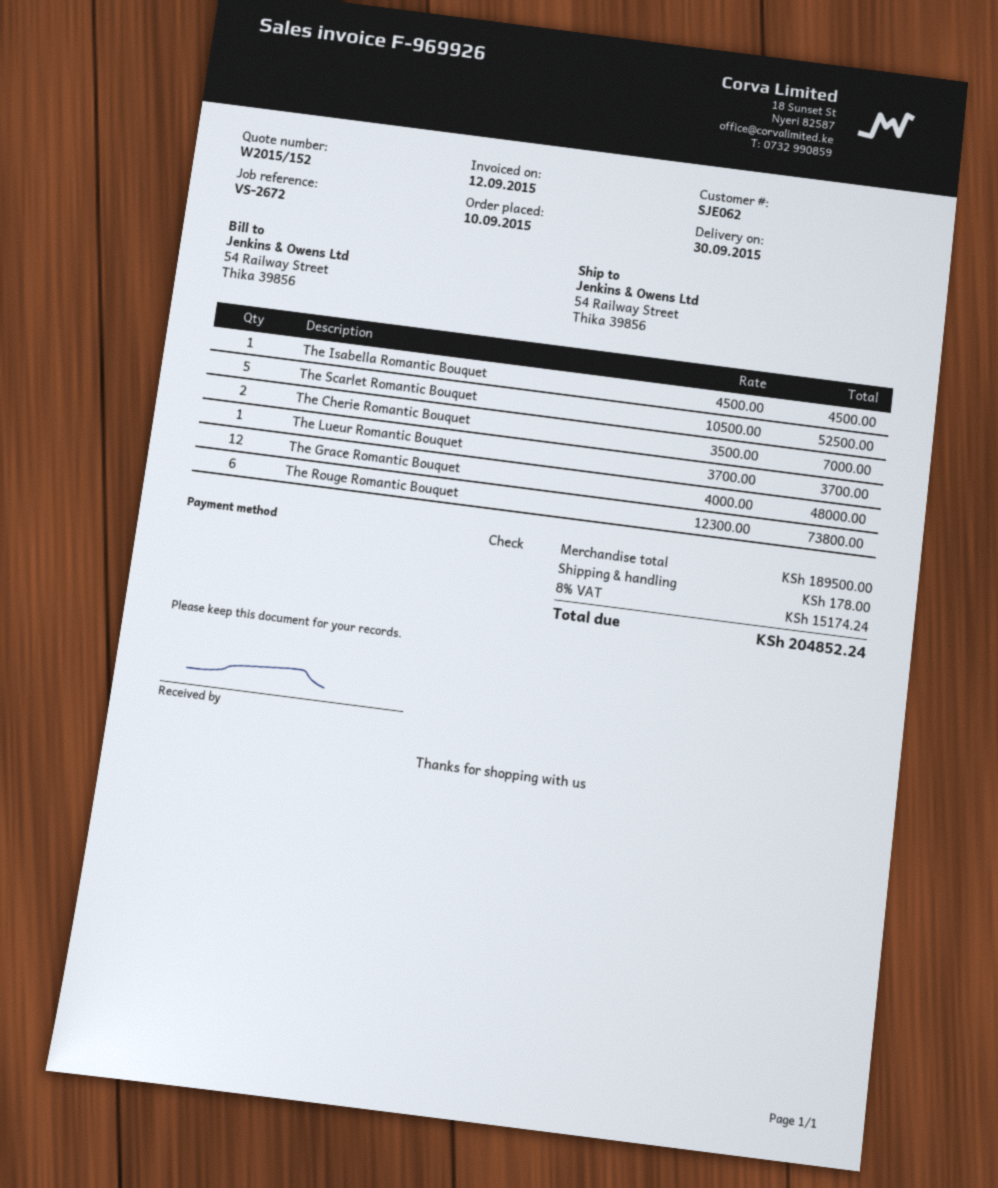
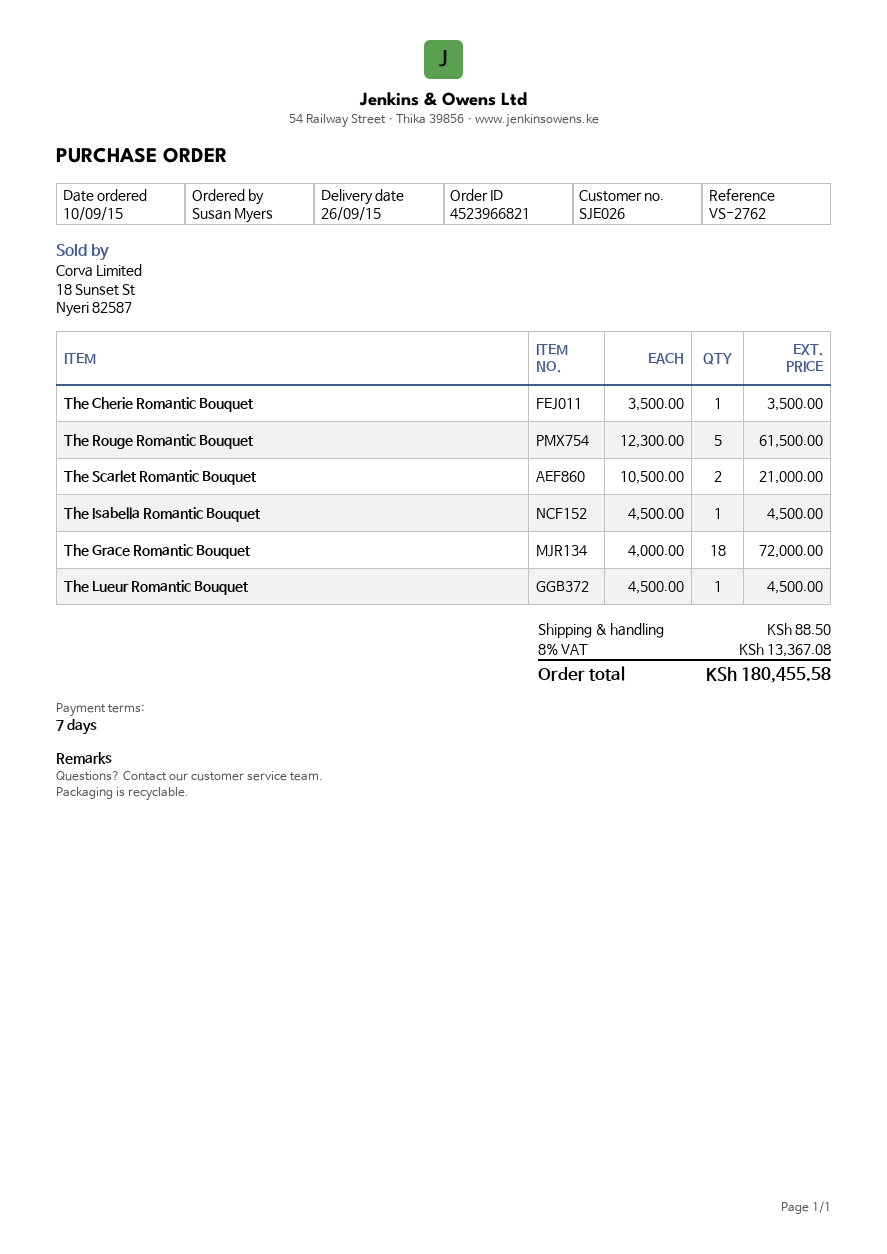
delivery date: 2015-09-30 -> 2015-09-26
customer number: SJE062 -> SJE026
reference: VS-2672 -> VS-2762
The Scarlet Romantic Bouquet: 5 x 10500.00 = 52500.00 -> 2 x 10500.00 = 21000.00
The Cherie Romantic Bouquet: 2 x 3500.00 = 7000.00 -> 1 x 3500.00 = 3500.00
The Lueur Romantic Bouquet: 1 x 3700.00 = 3700.00 -> 1 x 4500.00 = 4500.00
The Grace Romantic Bouquet: 12 x 4000.00 = 48000.00 -> 18 x 4000.00 = 72000.00
The Rouge Romantic Bouquet: 6 x 12300.00 = 73800.00 -> 5 x 12300.00 = 61500.00
shipping: 178.00 -> 88.50
tax: 8% = 15174.24 -> 8% = 13367.08
total: 204852.24 -> 180455.58

